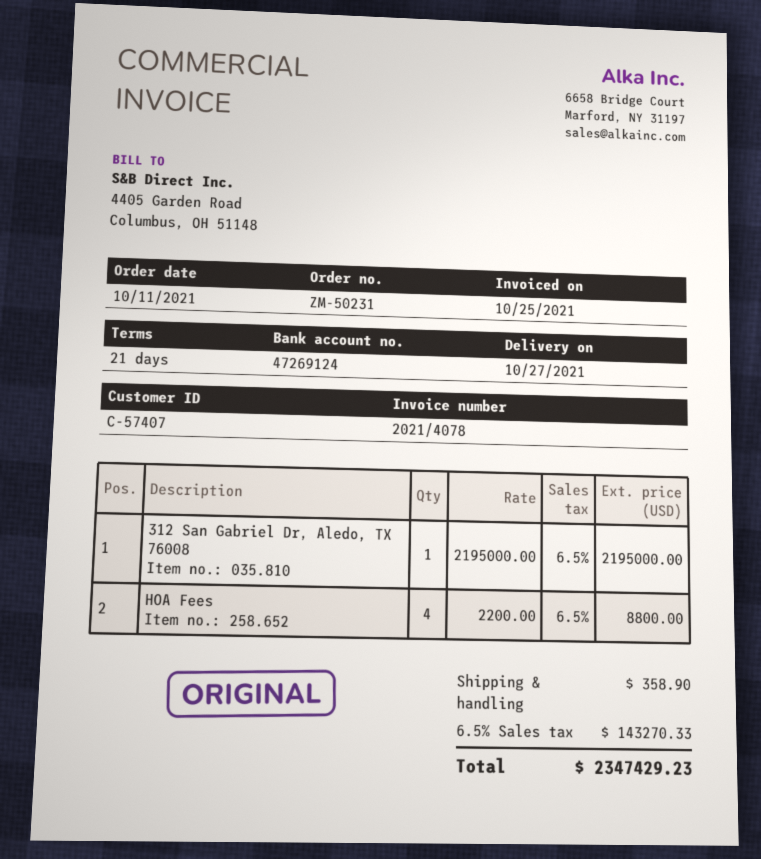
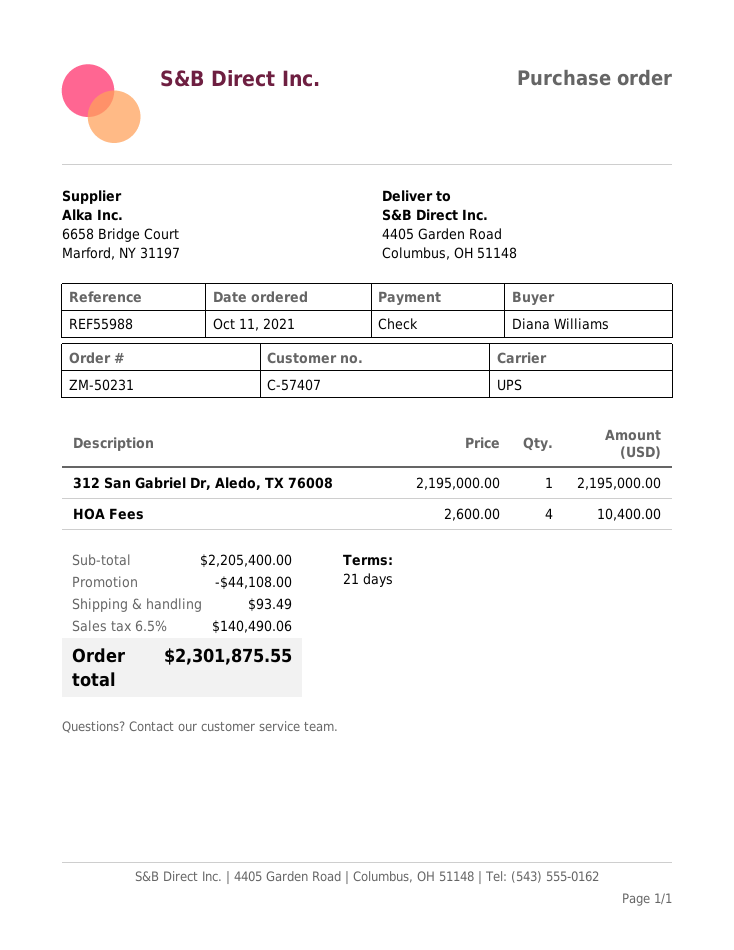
HOA Fees: 4 x 2200.00 = 8800.00 -> 4 x 2600.00 = 10400.00
discount: none -> 44108.00
shipping: 358.90 -> 93.49
tax: 6.5% = 143270.33 -> 6.5% = 140490.06
total: 2347429.23 -> 2301875.55

